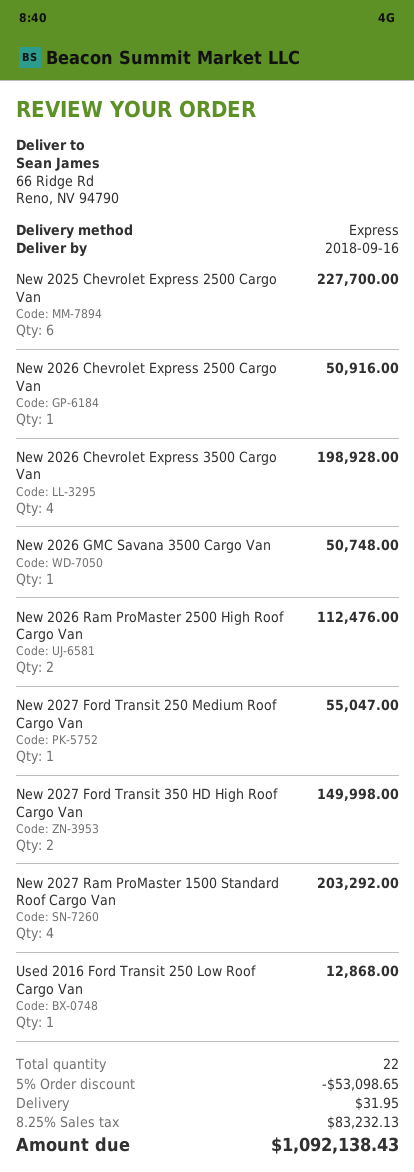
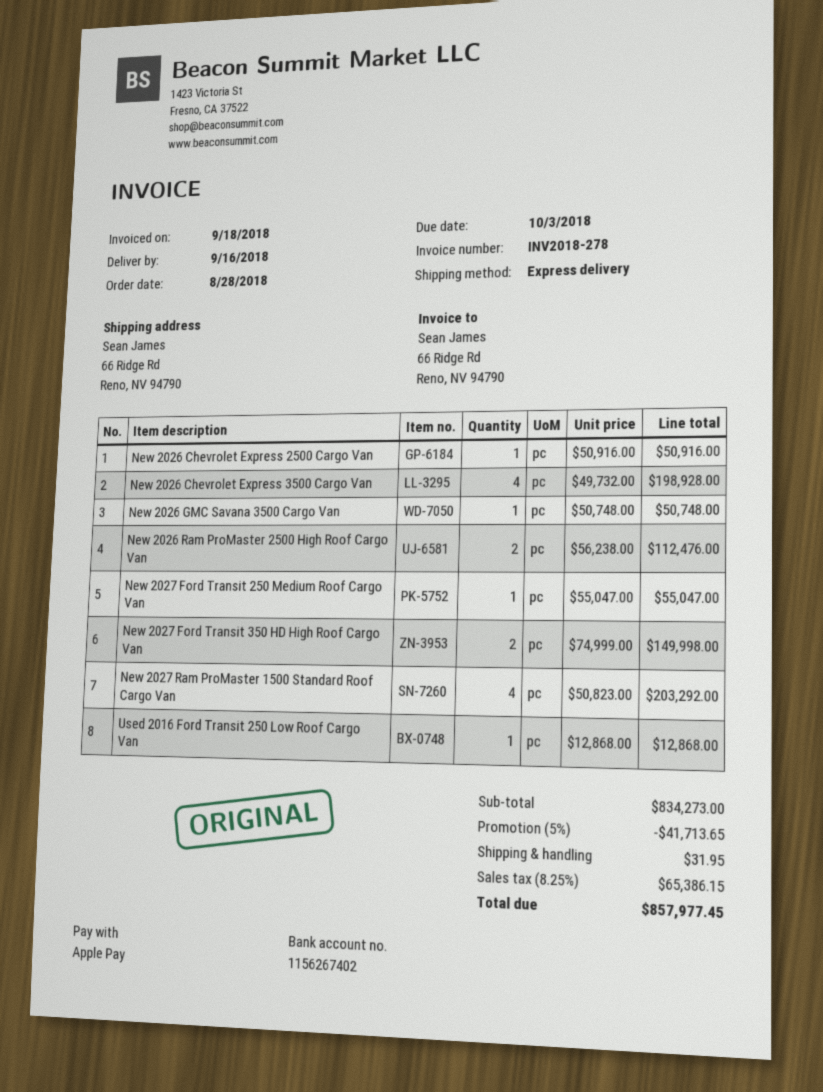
New 2025 Chevrolet Express 2500 Cargo Van: 6 for 227700.00 -> none
discount: 5% = 53098.65 -> 5% = 41713.65
tax: 8.25% = 83232.13 -> 8.25% = 65386.15
total: 1092138.43 -> 857977.45

